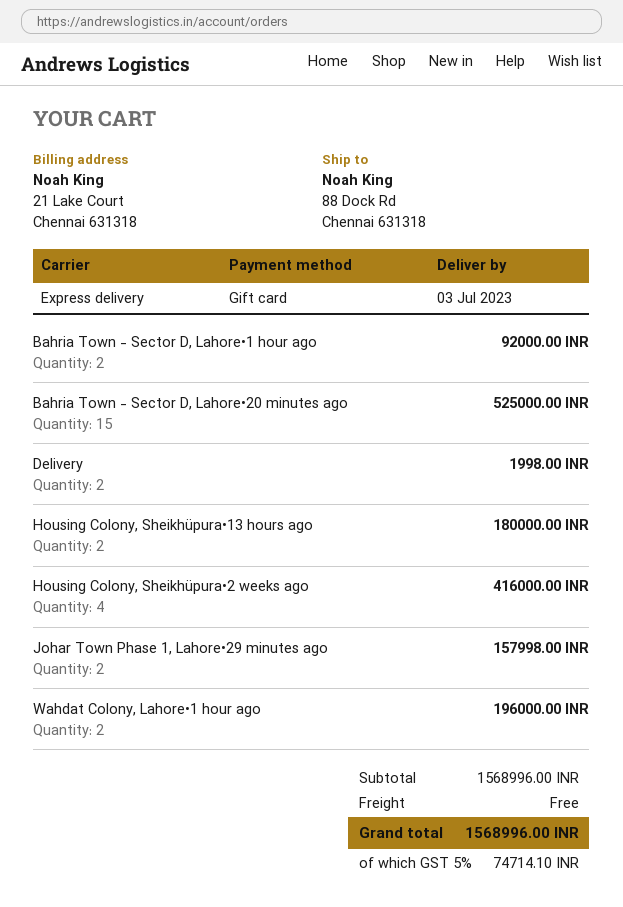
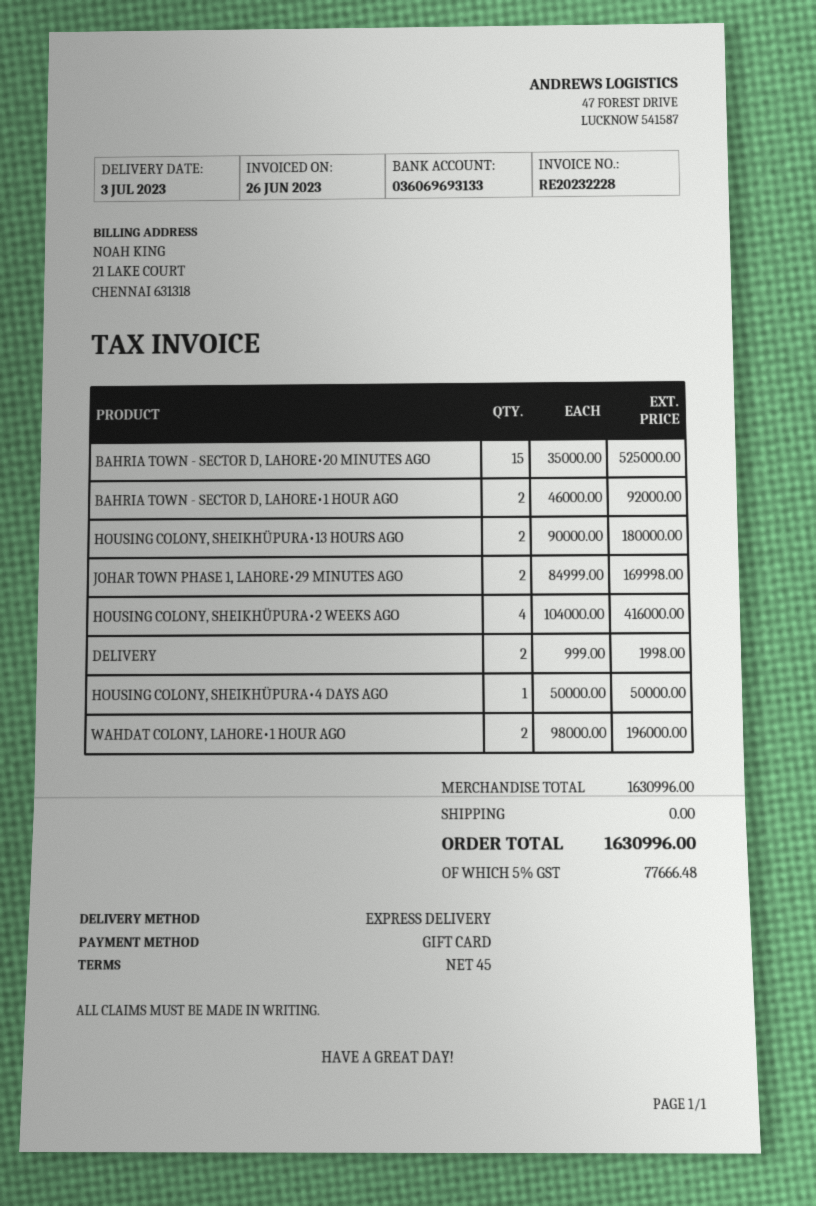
Johar Town Phase 1, Lahore•29 minutes ago: 2 for 157998.00 -> 2 for 169998.00
HOUSING COLONY, SHEIKHÜPURA•4 DAYS AGO: none -> 1 for 50000.00
subtotal: 1568996.00 -> 1630996.00
tax: 5% = 74714.10 -> 5% = 77666.48
total: 1568996.00 -> 1630996.00

